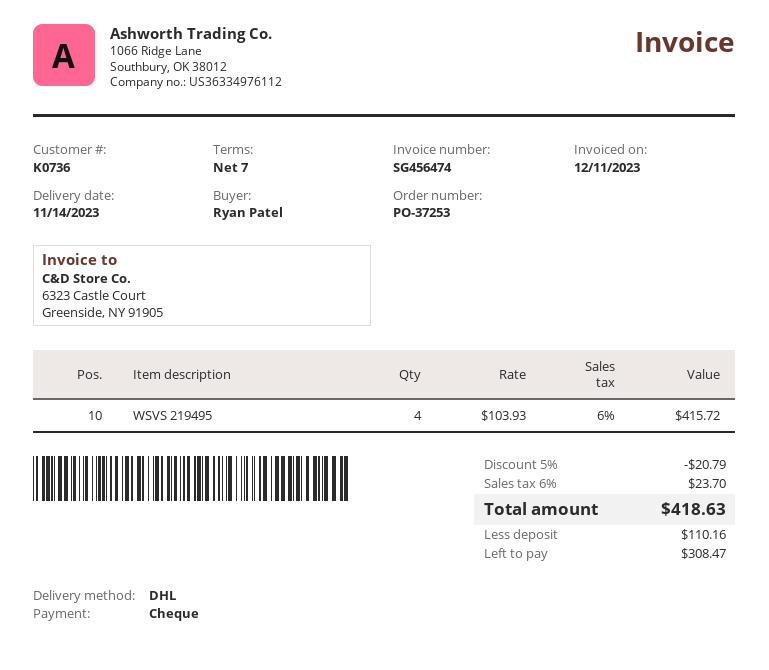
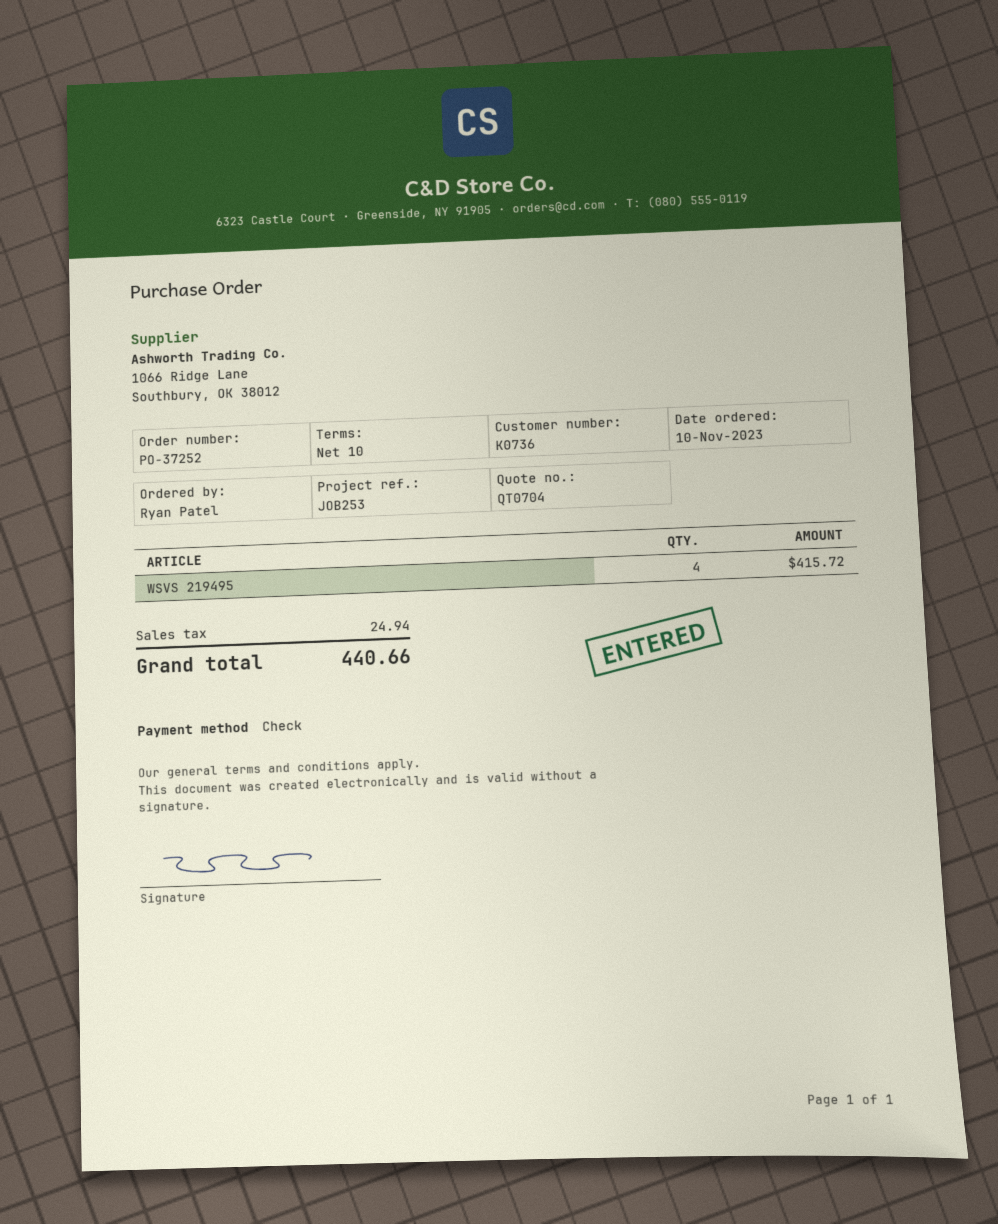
order number: PO-37253 -> PO-37252
payment terms: 7 days -> 10 days
discount: 5% = 20.79 -> none
tax: 23.70 -> 24.94
total: 418.63 -> 440.66

